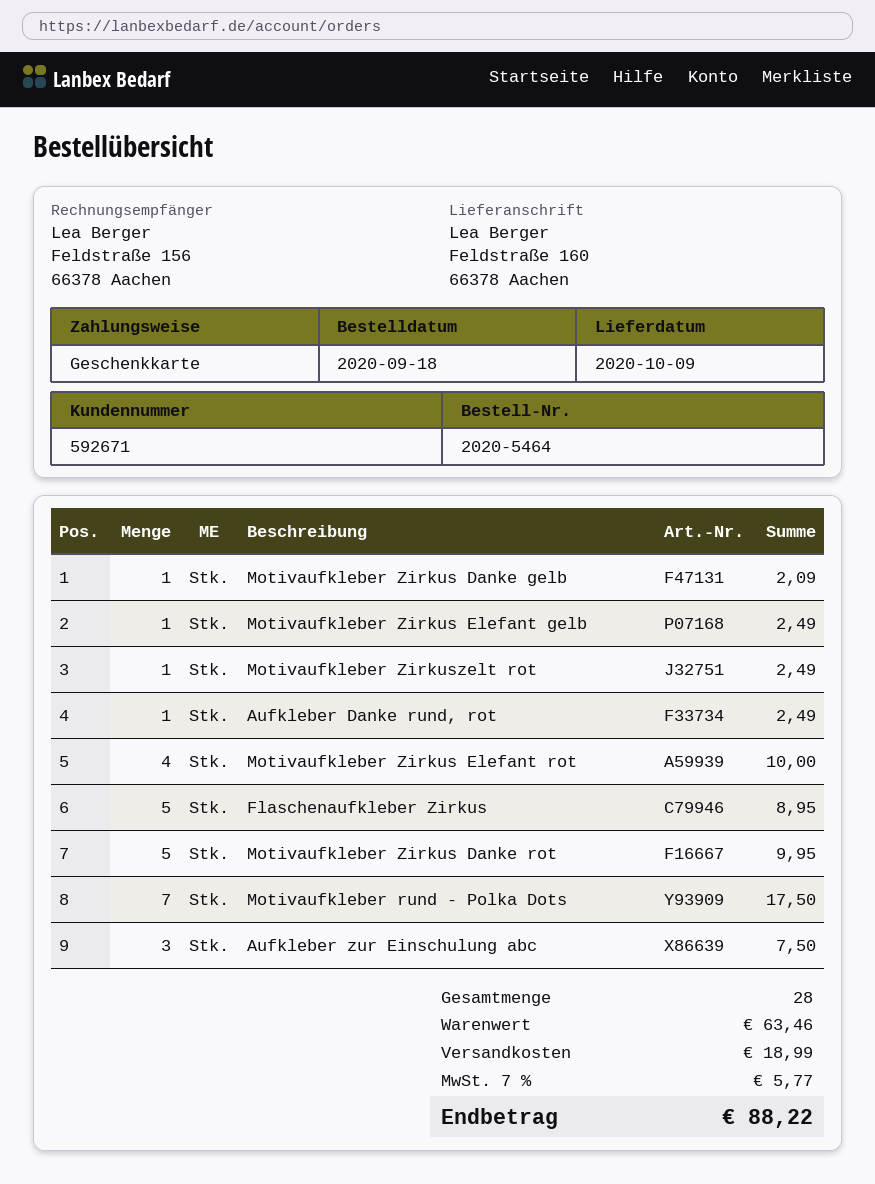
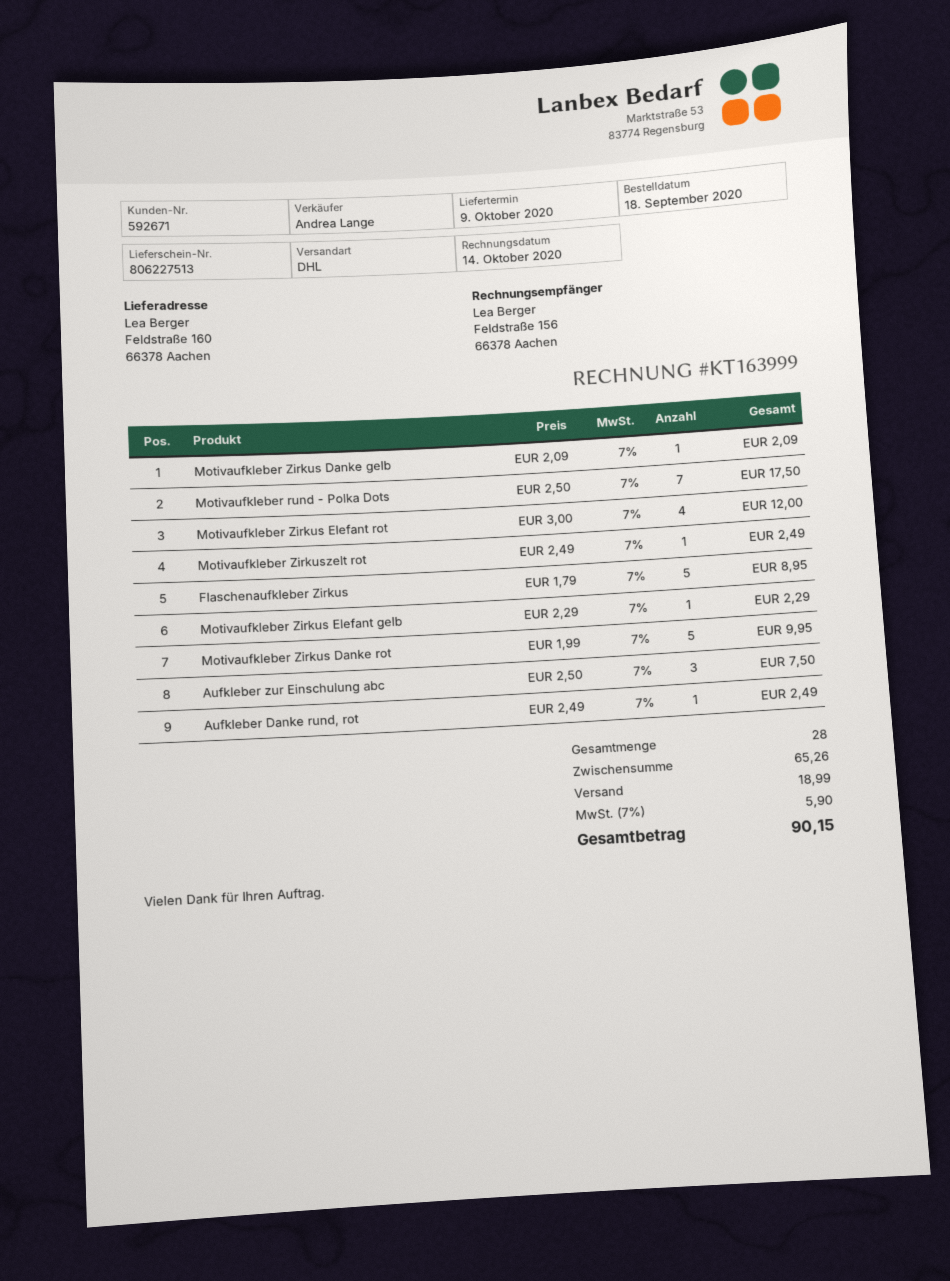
Motivaufkleber Zirkus Elefant gelb: 1 for 2.49 -> 1 for 2.29
Motivaufkleber Zirkus Elefant rot: 4 for 10.00 -> 4 for 12.00
subtotal: 63.46 -> 65.26
tax: 7% = 5.77 -> 7% = 5.90
total: 88.22 -> 90.15

